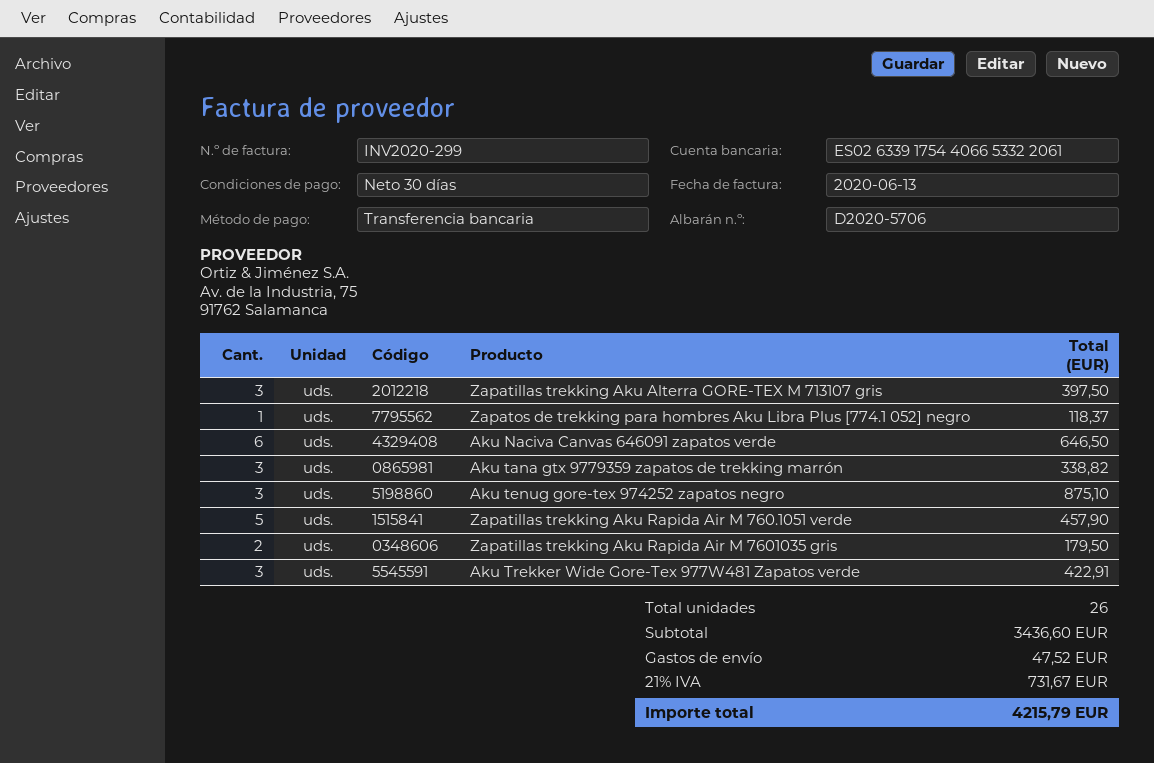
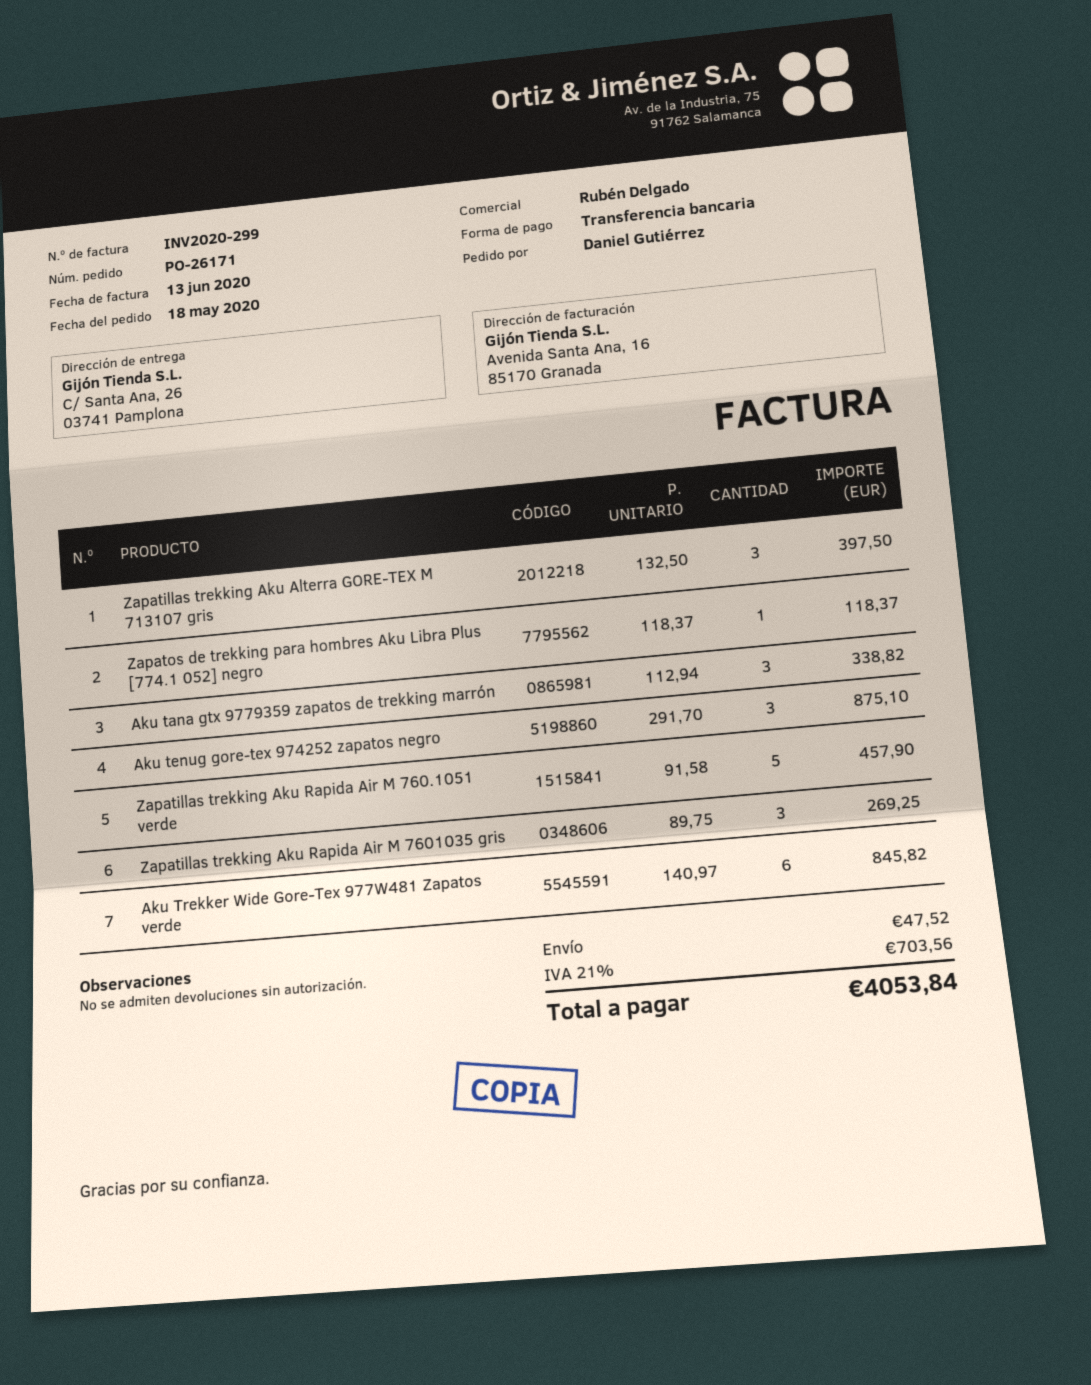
Aku Naciva Canvas 646091 zapatos verde: 6 for 646.50 -> none
Zapatillas trekking Aku Rapida Air M 7601035 gris: 2 for 179.50 -> 3 for 269.25
Aku Trekker Wide Gore-Tex 977W481 Zapatos verde: 3 for 422.91 -> 6 for 845.82
tax: 21% = 731.67 -> 21% = 703.56
total: 4215.79 -> 4053.84

